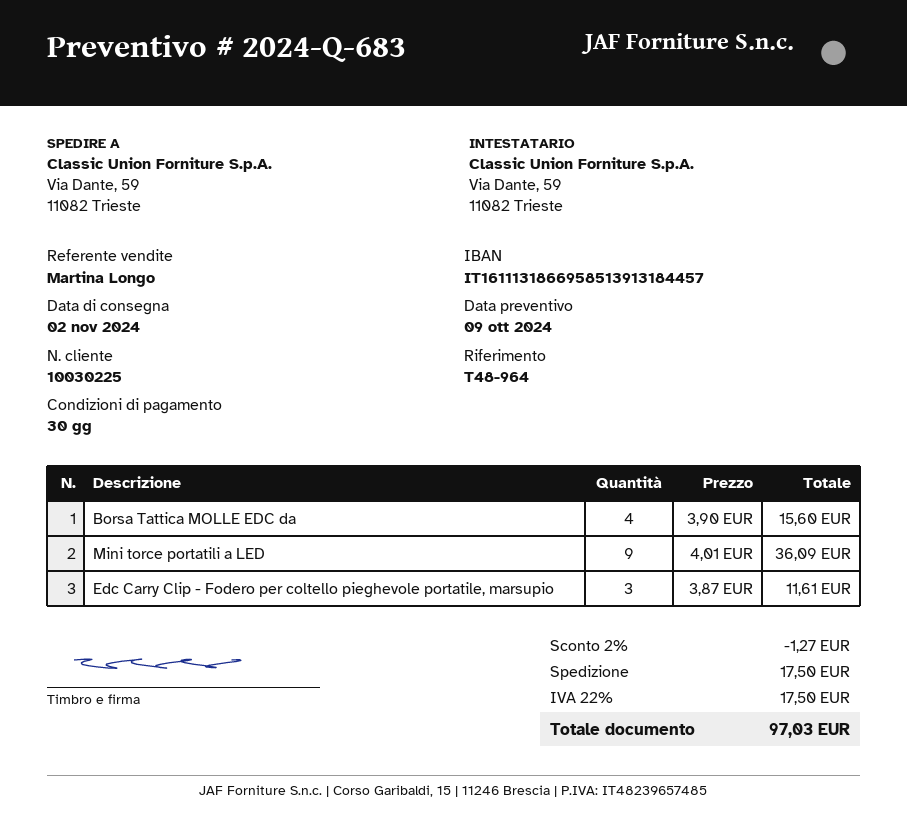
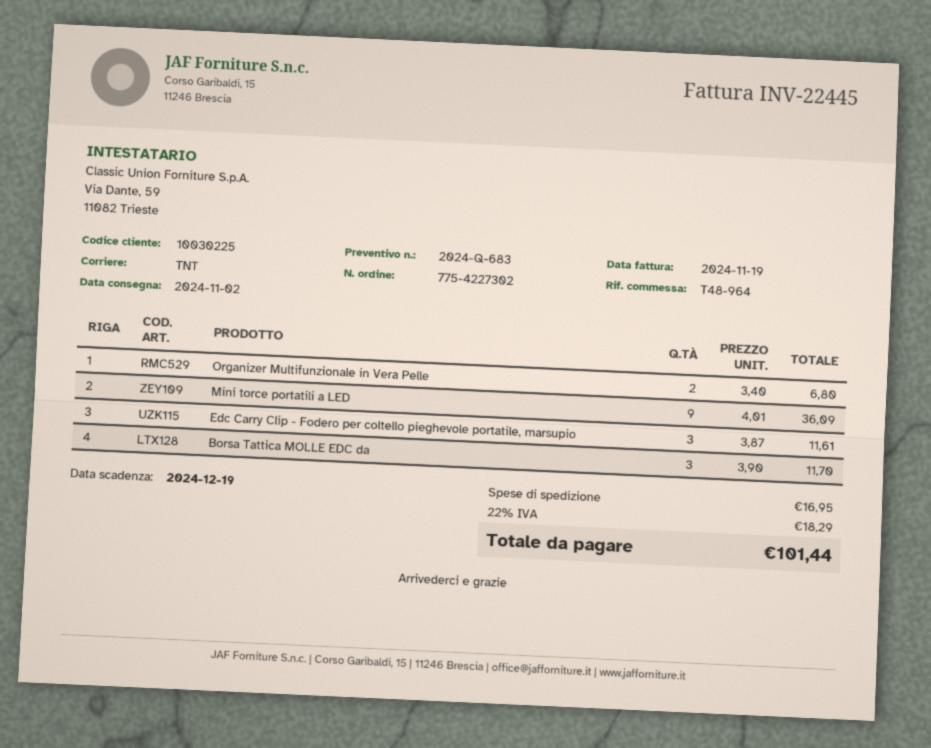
Borsa Tattica MOLLE EDC da: 4 x 3.90 = 15.60 -> 3 x 3.90 = 11.70
Organizer Multifunzionale in Vera Pelle: none -> 2 x 3.40 = 6.80
discount: 2% = 1.27 -> none
shipping: 17.50 -> 16.95
tax: 22% = 17.50 -> 22% = 18.29
total: 97.03 -> 101.44

